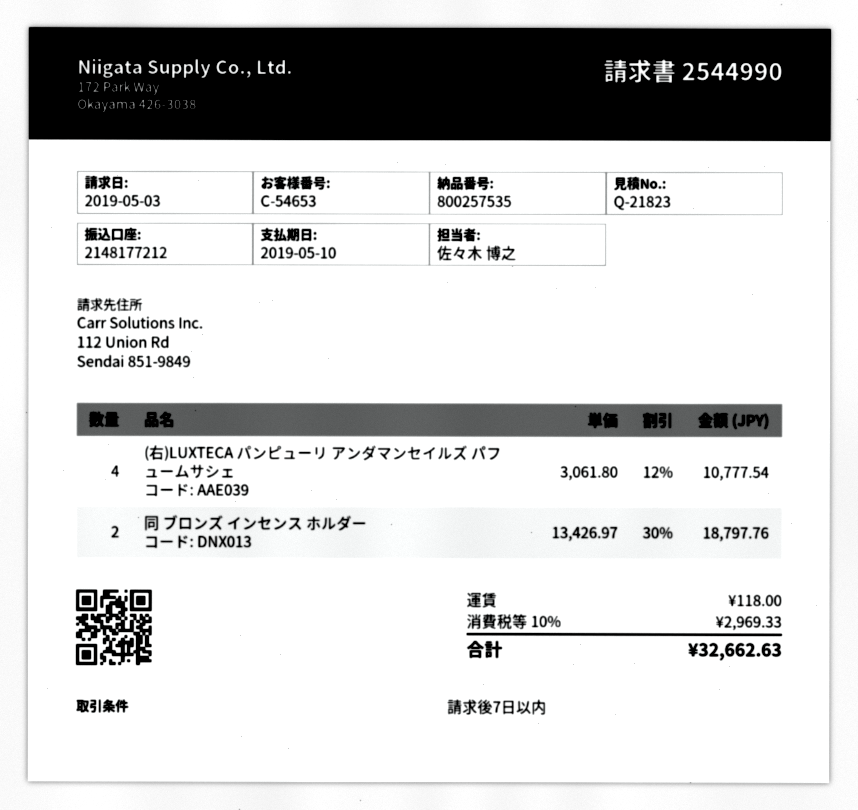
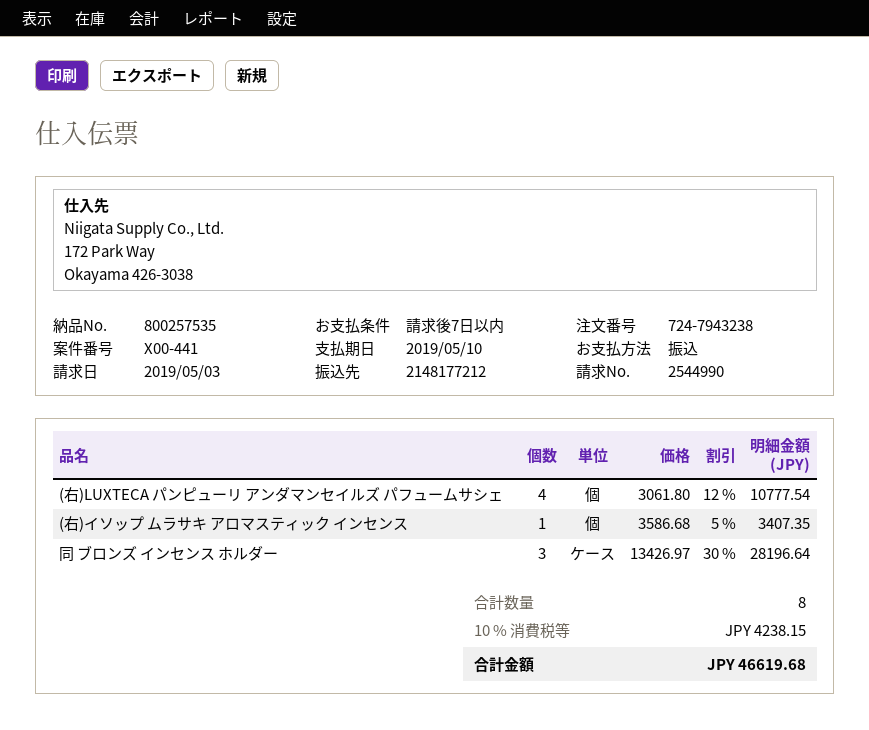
同 ブロンズ インセンス ホルダー: 2 x 13426.97 - 30% = 18797.76 -> 3 x 13426.97 - 30% = 28196.64
(右)イソップ ムラサキ アロマスティック インセンス: none -> 1 x 3586.68 - 5% = 3407.35
shipping: 118.00 -> none
tax: 10% = 2969.33 -> 10% = 4238.15
total: 32662.63 -> 46619.68

